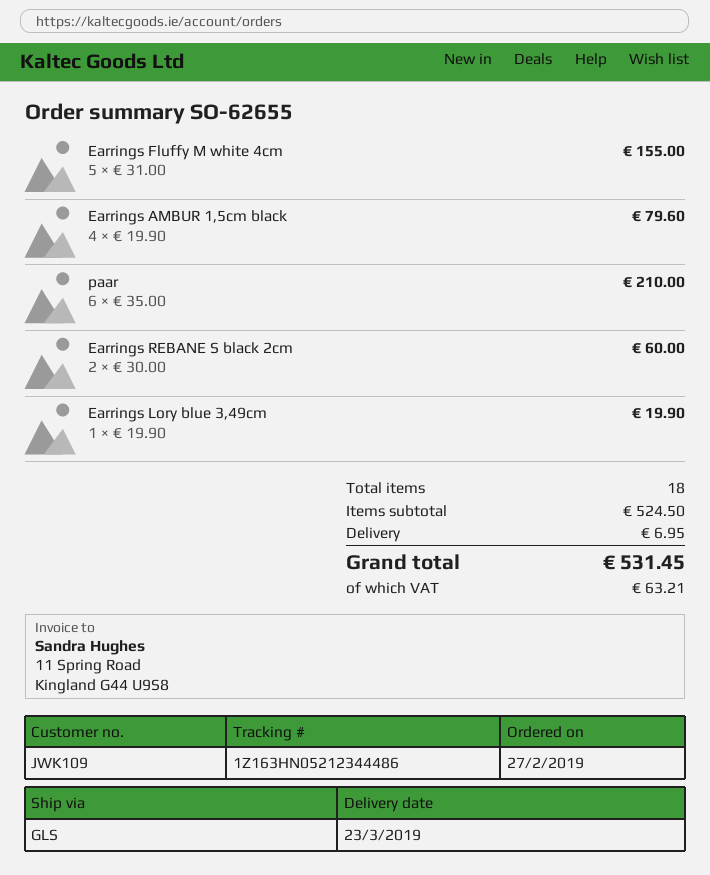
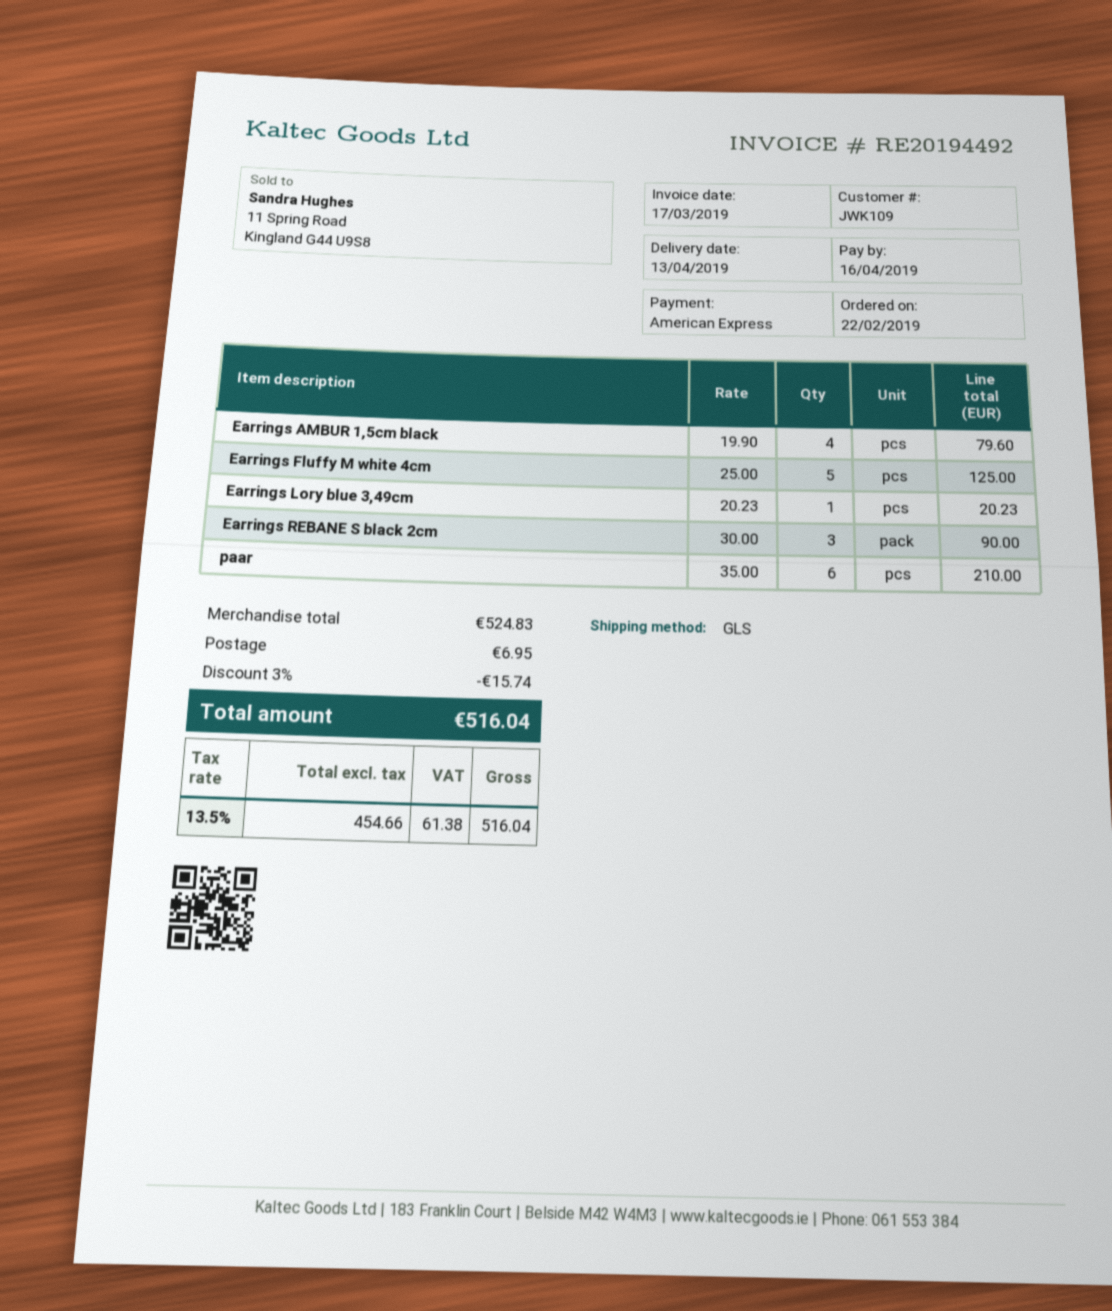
order date: 2019-02-27 -> 2019-02-22
delivery date: 2019-03-23 -> 2019-04-13
Earrings Fluffy M white 4cm: 5 x 31.00 = 155.00 -> 5 x 25.00 = 125.00
Earrings REBANE S black 2cm: 2 x 30.00 = 60.00 -> 3 x 30.00 = 90.00
Earrings Lory blue 3,49cm: 1 x 19.90 = 19.90 -> 1 x 20.23 = 20.23
subtotal: 524.50 -> 524.83
discount: none -> 3% = 15.74
tax: 63.21 -> 61.38
total: 531.45 -> 516.04

